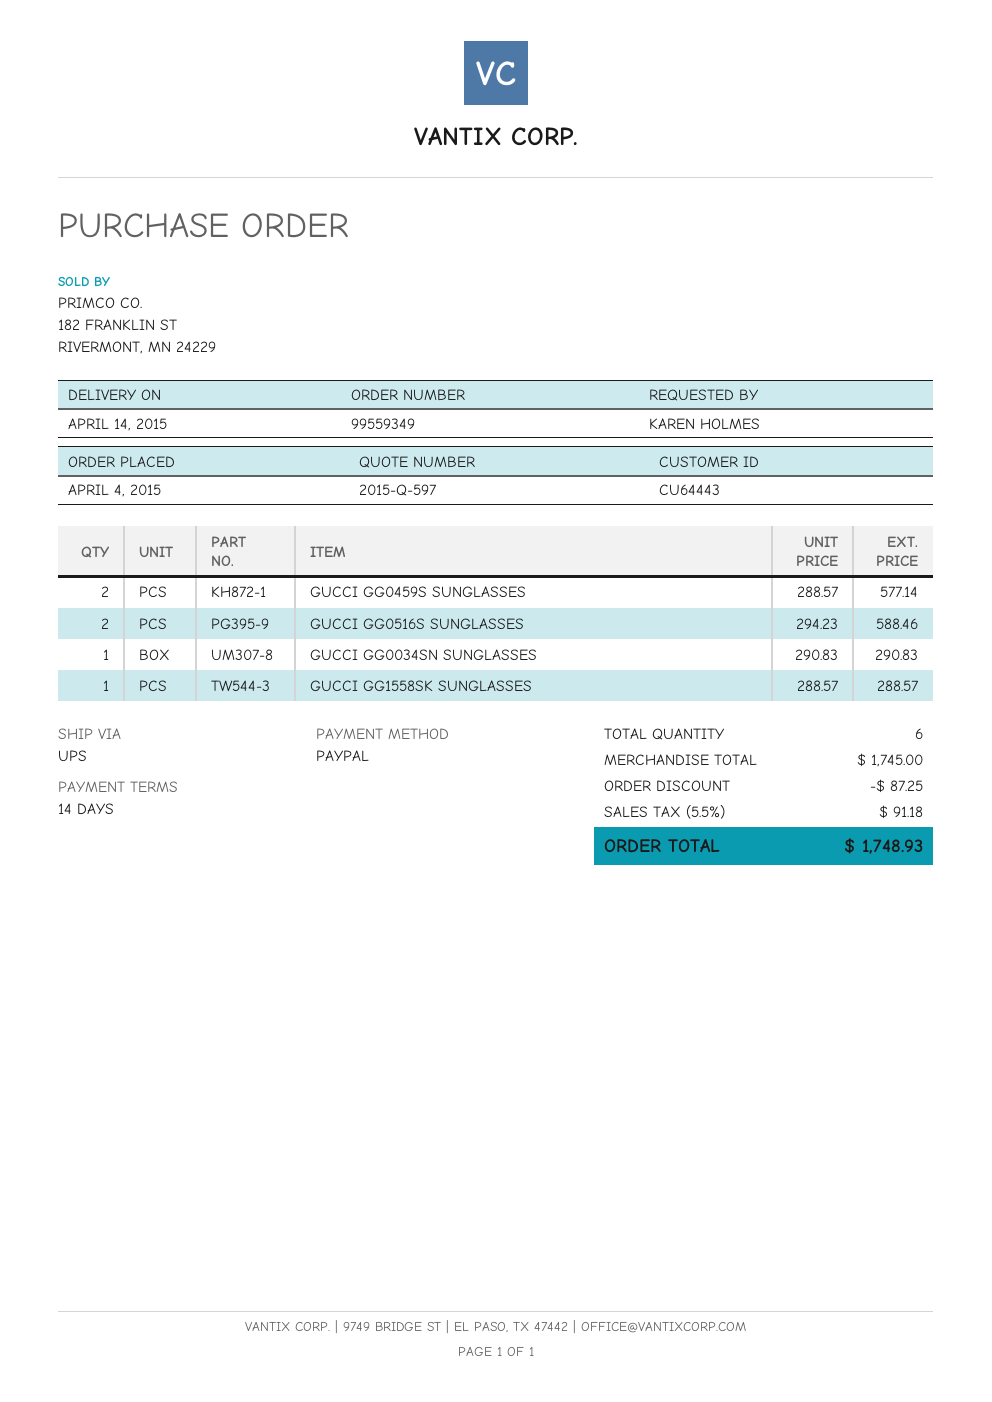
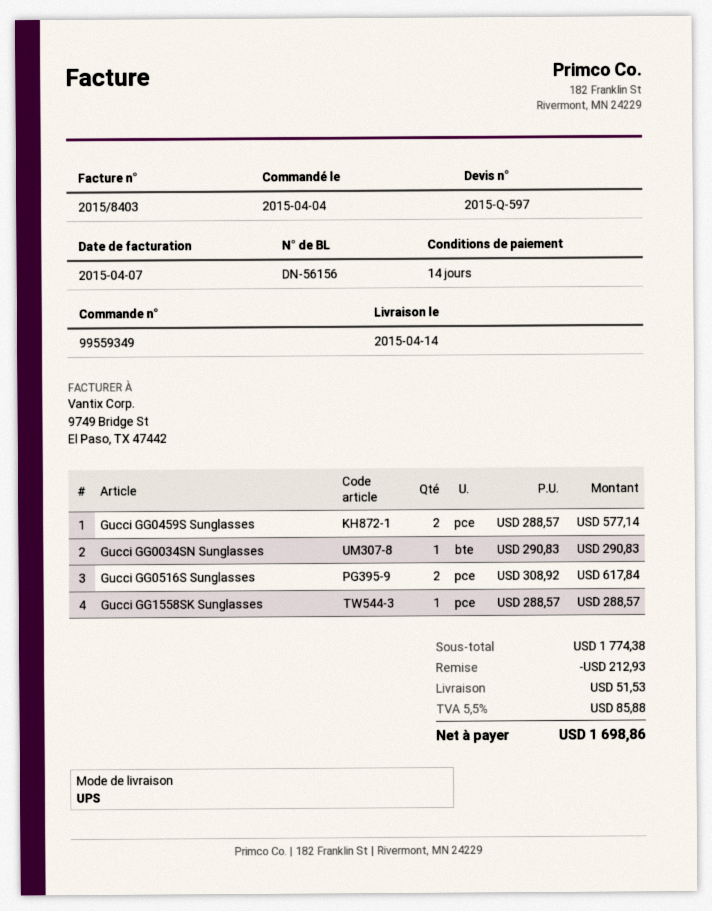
GUCCI GG0516S SUNGLASSES: 2 x 294.23 = 588.46 -> 2 x 308.92 = 617.84
subtotal: 1745.00 -> 1774.38
discount: 87.25 -> 212.93
shipping: none -> 51.53
tax: 5.5% = 91.18 -> 5.5% = 85.88
total: 1748.93 -> 1698.86

